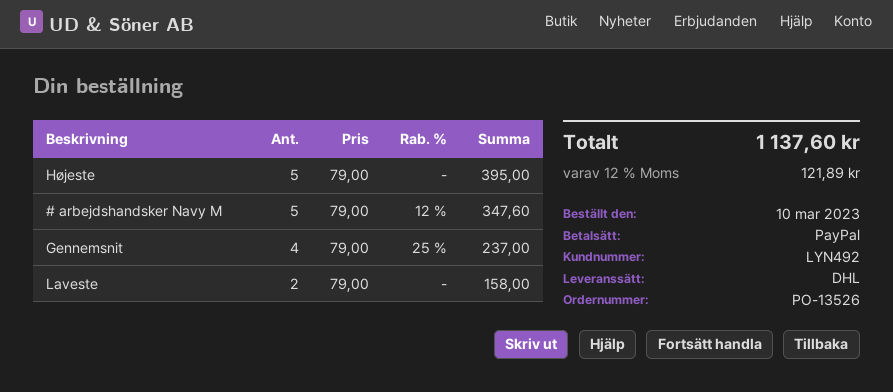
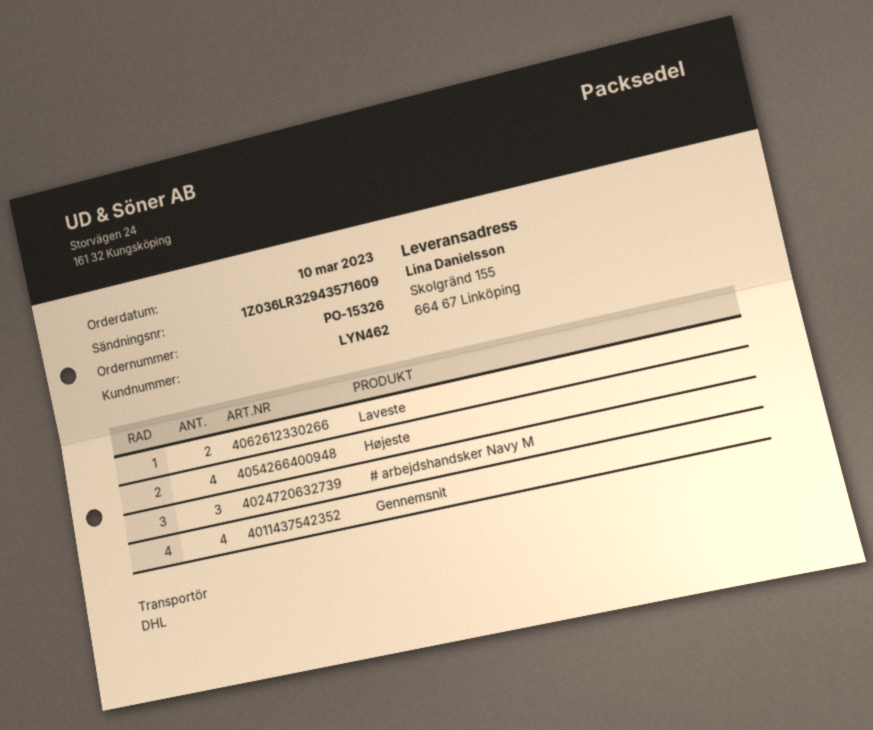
order number: PO-13526 -> PO-15326
customer number: LYN492 -> LYN462
Højeste: 5 -> 4
# arbejdshandsker Navy M: 5 -> 3

